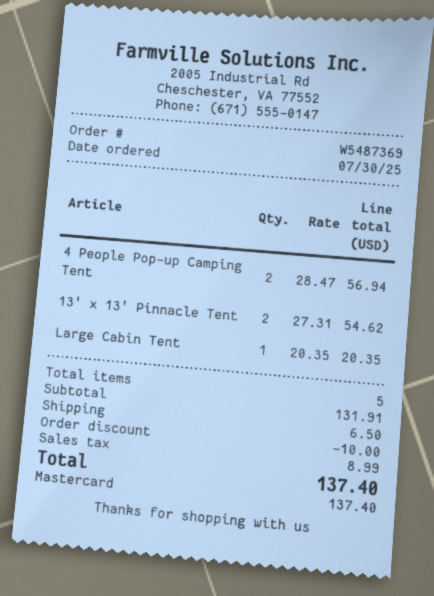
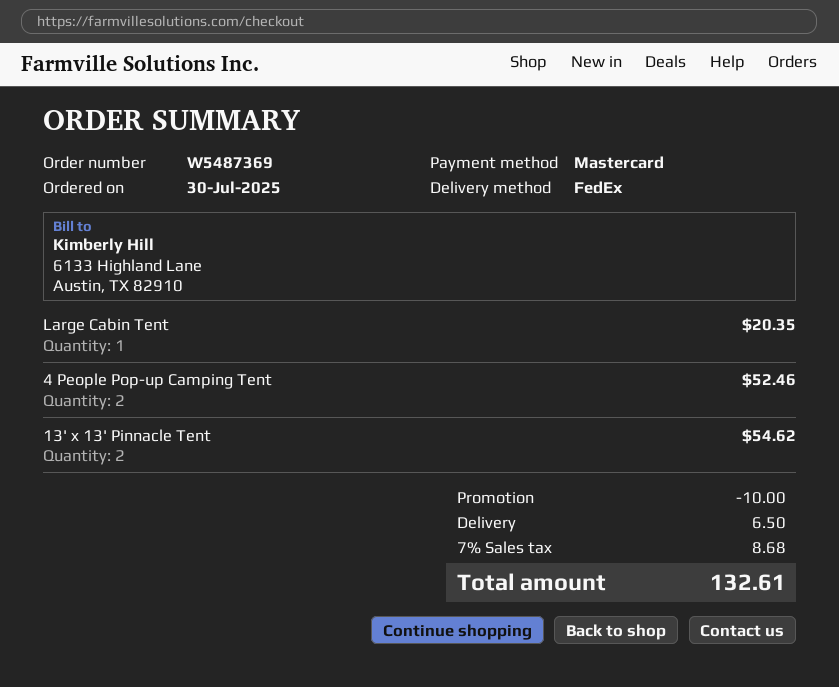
4 People Pop-up Camping Tent: 2 for 56.94 -> 2 for 52.46
tax: 8.99 -> 8.68
total: 137.40 -> 132.61

